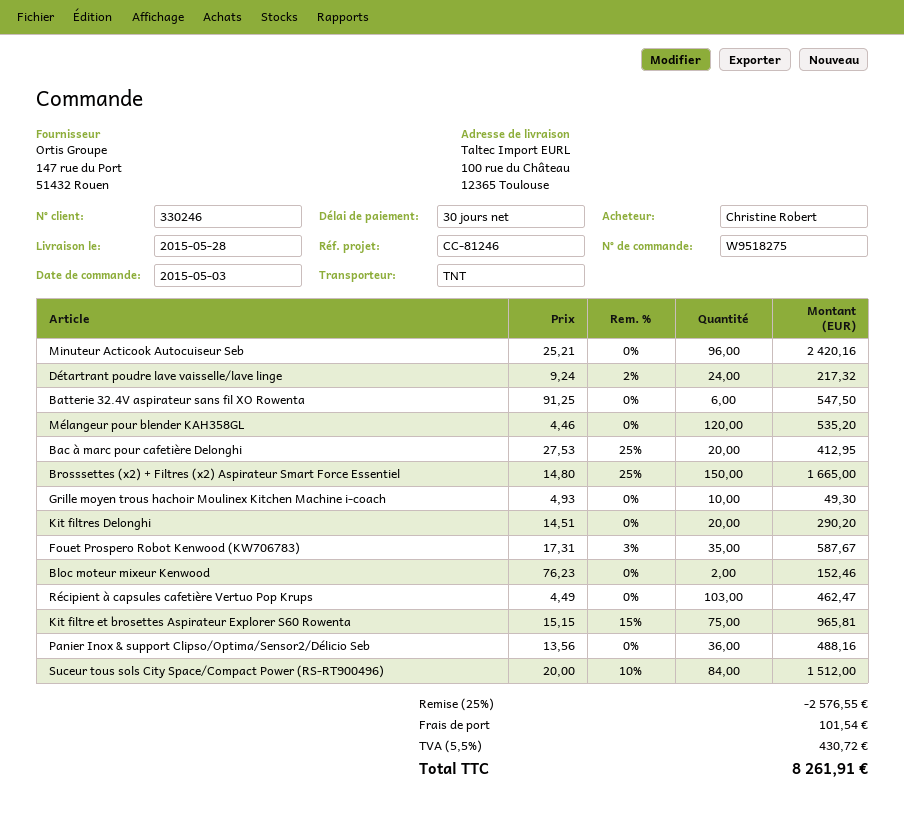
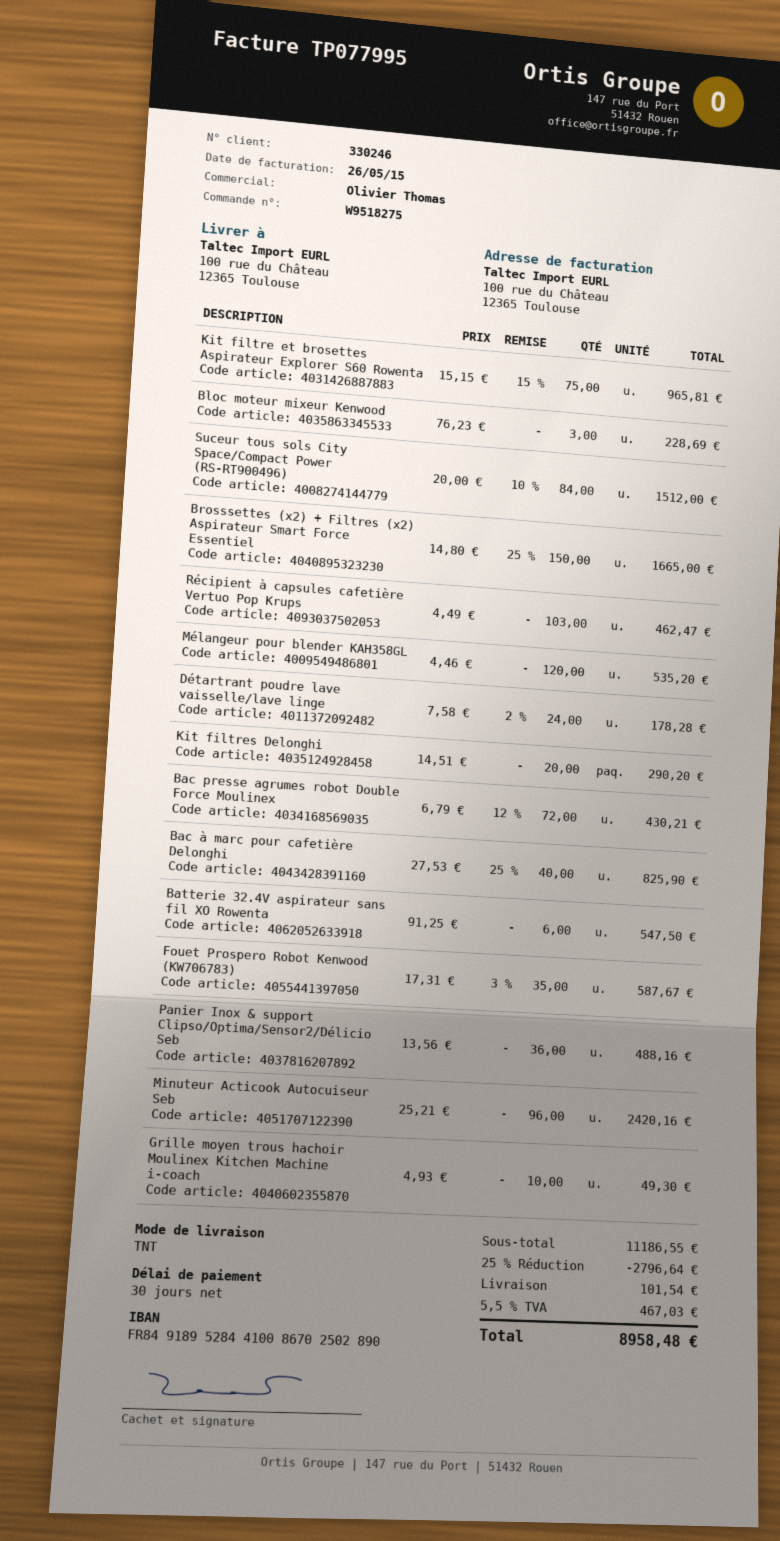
Détartrant poudre lave vaisselle/lave linge: 24 x 9.24 - 2% = 217.32 -> 24 x 7.58 - 2% = 178.28
Bac à marc pour cafetière Delonghi: 20 x 27.53 - 25% = 412.95 -> 40 x 27.53 - 25% = 825.90
Bloc moteur mixeur Kenwood: 2 x 76.23 = 152.46 -> 3 x 76.23 = 228.69
Bac presse agrumes robot Double Force Moulinex: none -> 72 x 6.79 - 12% = 430.21
discount: 25% = 2576.55 -> 25% = 2796.64
tax: 5.5% = 430.72 -> 5.5% = 467.03
total: 8261.91 -> 8958.48

